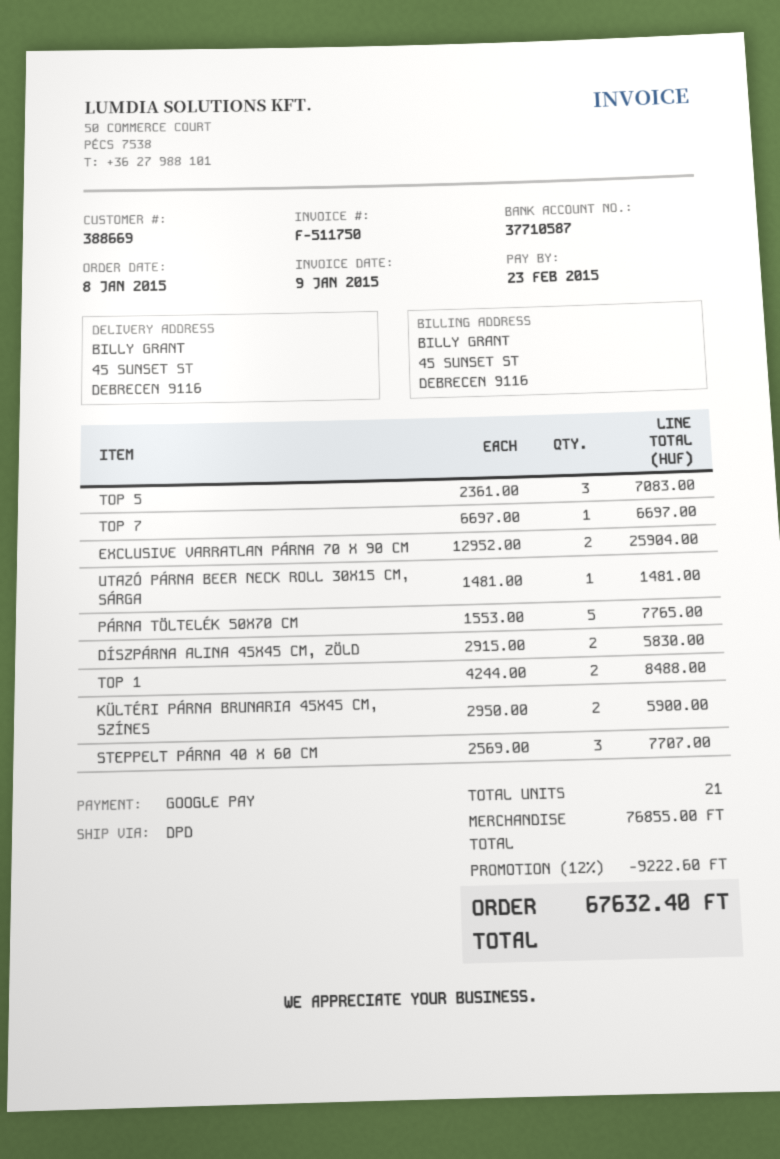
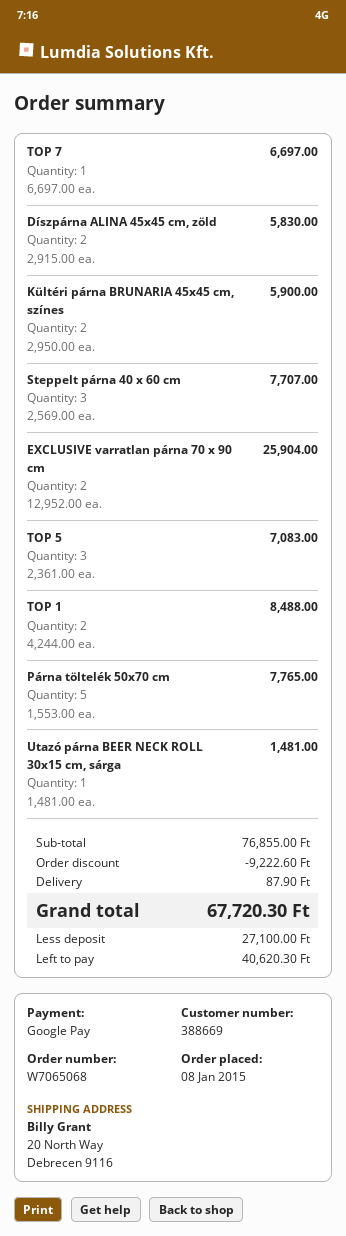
ship to: 45 SUNSET ST, DEBRECEN 9116 -> 20 North Way, Debrecen 9116
shipping: none -> 87.90
total: 67632.40 -> 67720.30

